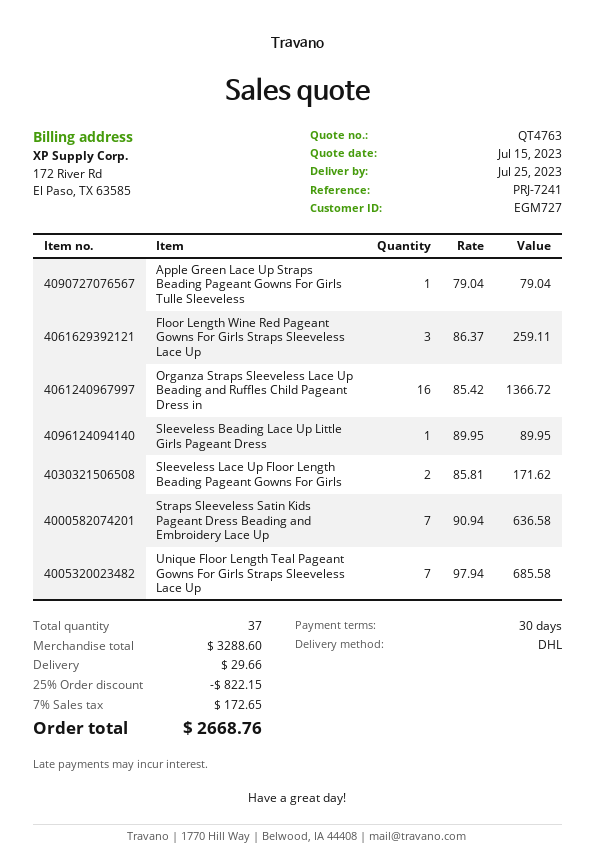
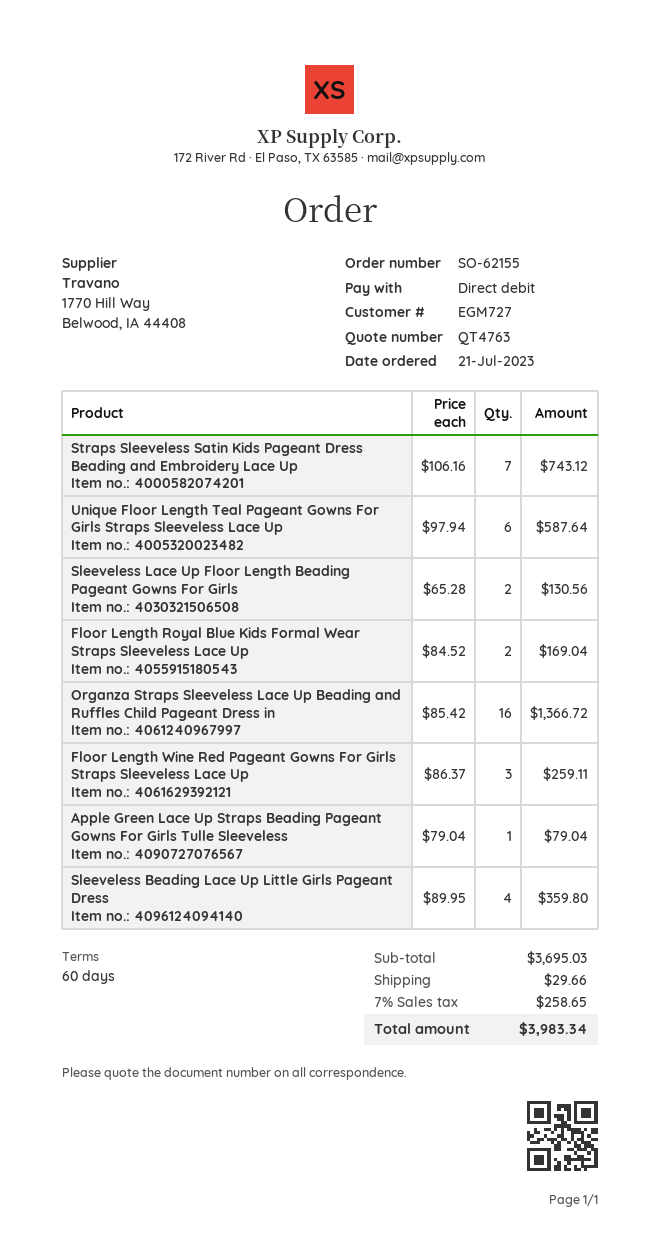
payment terms: 30 days -> 60 days
Sleeveless Beading Lace Up Little Girls Pageant Dress: 1 x 89.95 = 89.95 -> 4 x 89.95 = 359.80
Sleeveless Lace Up Floor Length Beading Pageant Gowns For Girls: 2 x 85.81 = 171.62 -> 2 x 65.28 = 130.56
Straps Sleeveless Satin Kids Pageant Dress Beading and Embroidery Lace Up: 7 x 90.94 = 636.58 -> 7 x 106.16 = 743.12
Unique Floor Length Teal Pageant Gowns For Girls Straps Sleeveless Lace Up: 7 x 97.94 = 685.58 -> 6 x 97.94 = 587.64
Floor Length Royal Blue Kids Formal Wear Straps Sleeveless Lace Up: none -> 2 x 84.52 = 169.04
subtotal: 3288.60 -> 3695.03
discount: 25% = 822.15 -> none
tax: 7% = 172.65 -> 7% = 258.65
total: 2668.76 -> 3983.34

